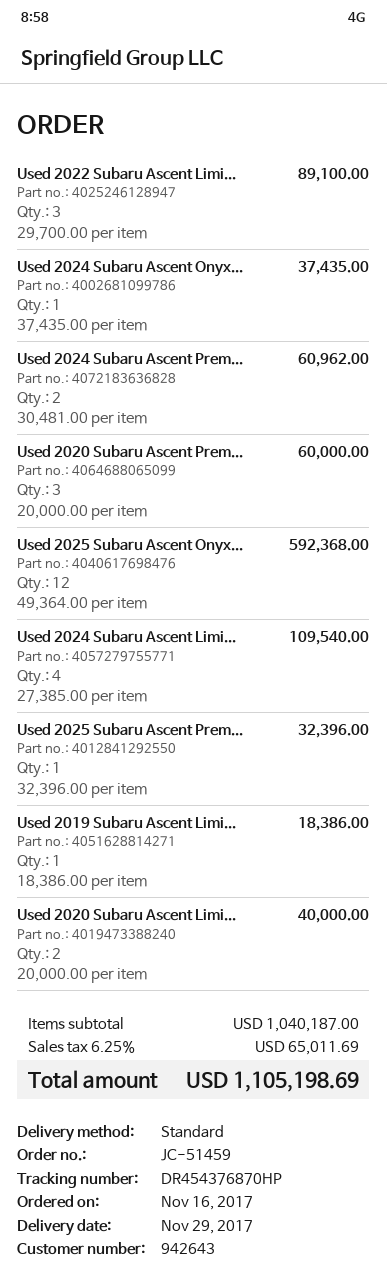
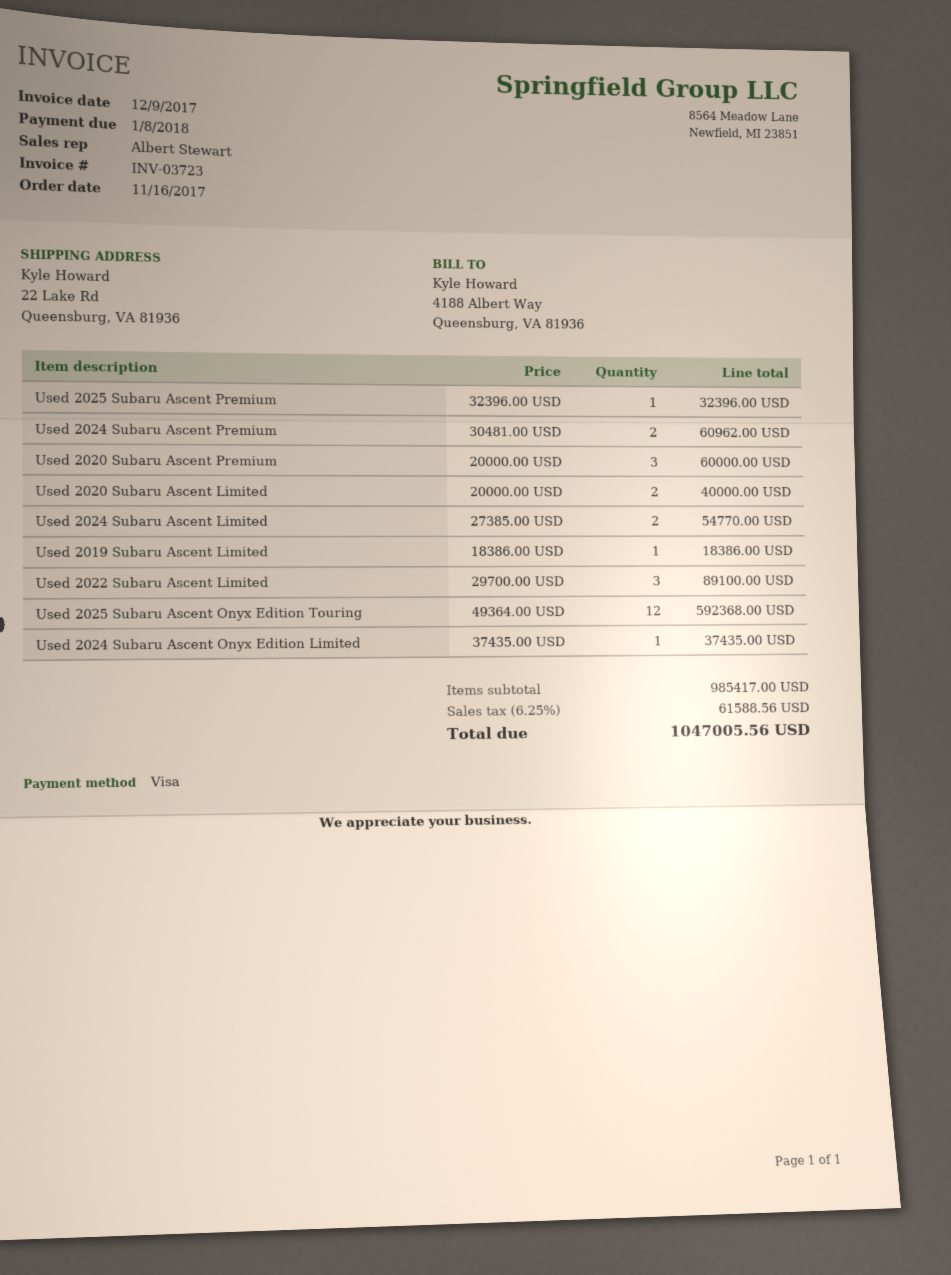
Used 2024 Subaru Ascent Limi...: 4 x 27385.00 = 109540.00 -> 2 x 27385.00 = 54770.00
subtotal: 1040187.00 -> 985417.00
tax: 6.25% = 65011.69 -> 6.25% = 61588.56
total: 1105198.69 -> 1047005.56

